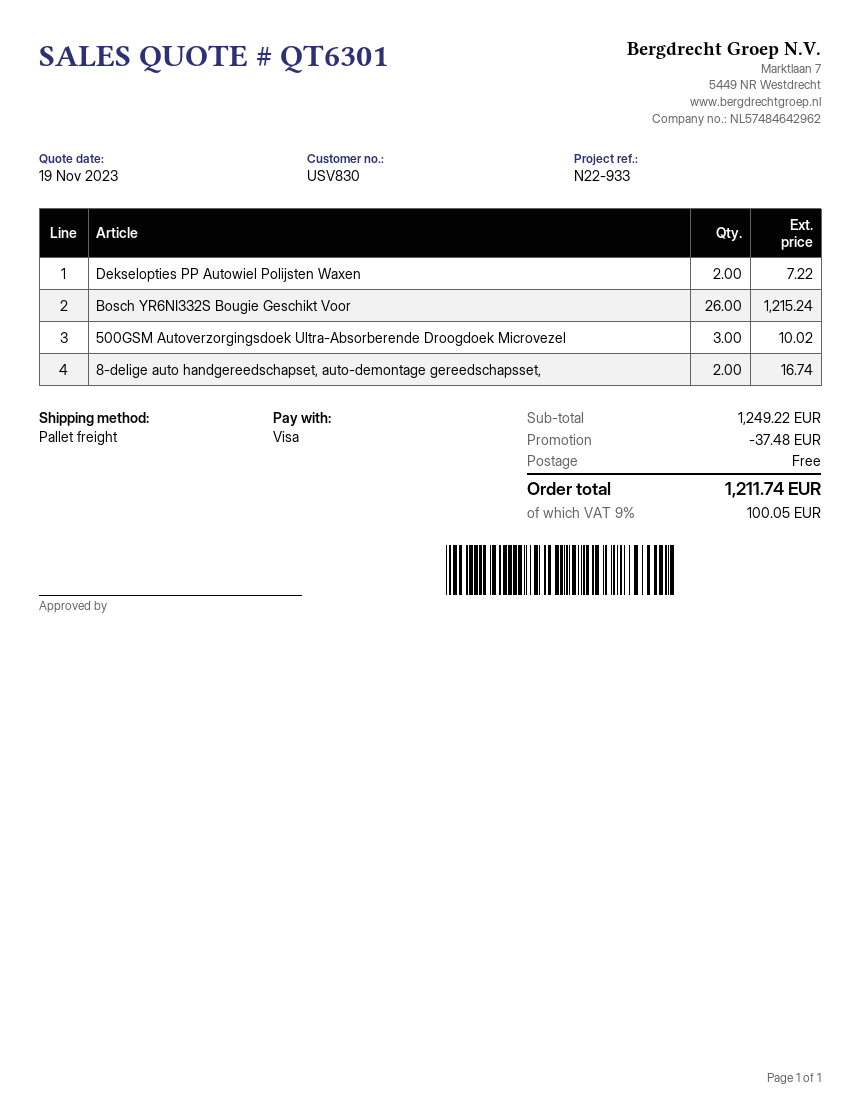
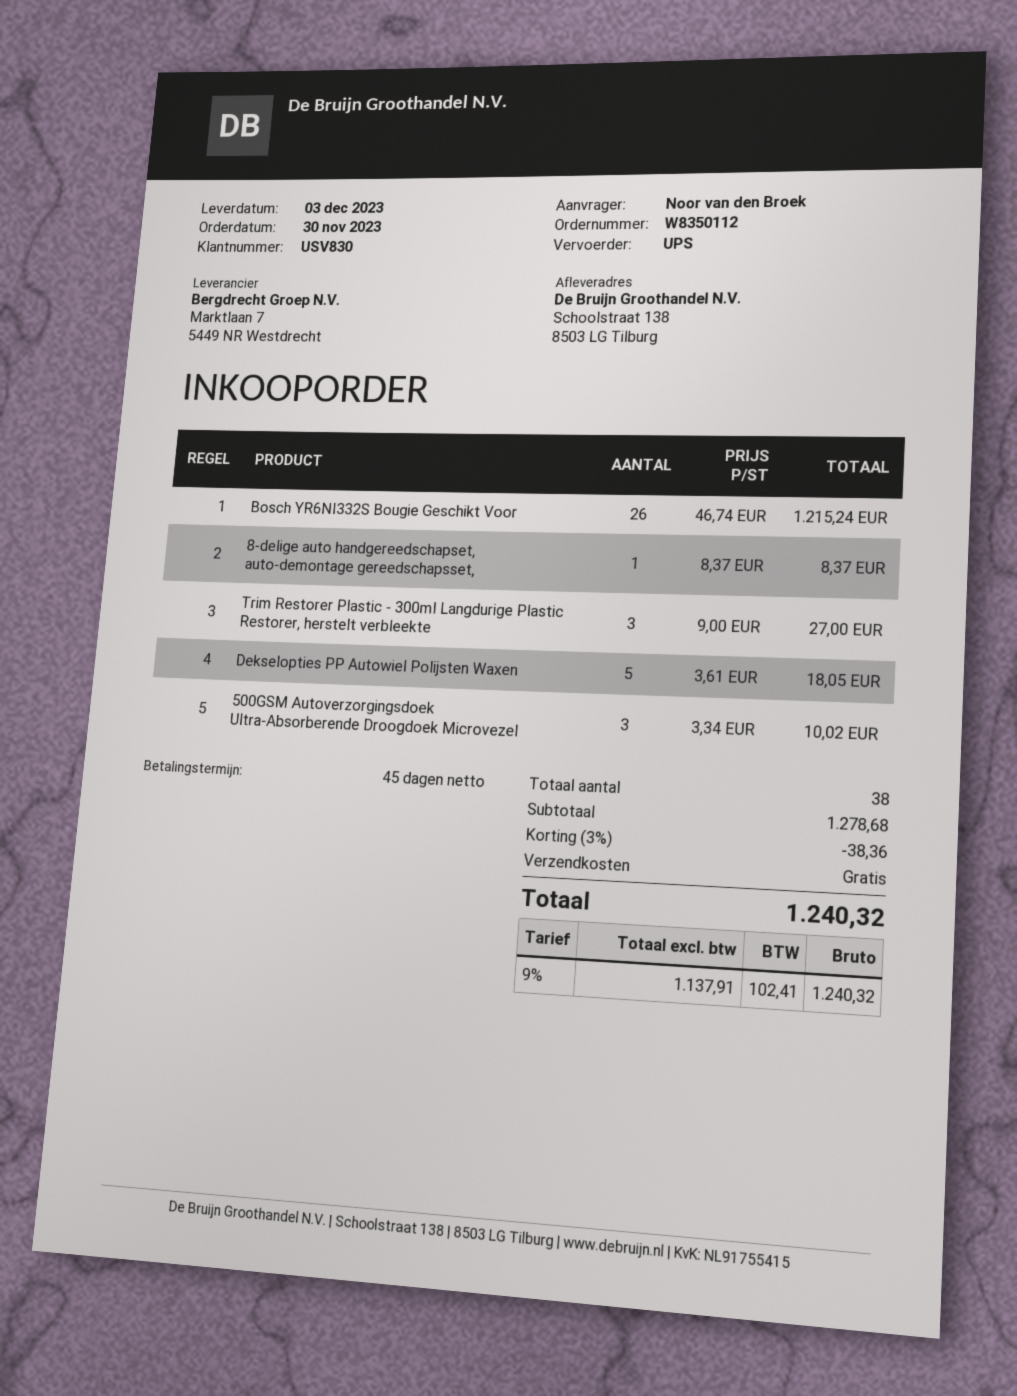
shipping method: pallet freight -> UPS
Dekselopties PP Autowiel Polijsten Waxen: 2 for 7.22 -> 5 for 18.05
8-delige auto handgereedschapset, auto-demontage gereedschapsset,: 2 for 16.74 -> 1 for 8.37
Trim Restorer Plastic - 300ml Langdurige Plastic Restorer, herstelt verbleekte: none -> 3 for 27.00
subtotal: 1249.22 -> 1278.68
discount: 37.48 -> 38.36
tax: 9% = 100.05 -> 9% = 102.41
total: 1211.74 -> 1240.32

